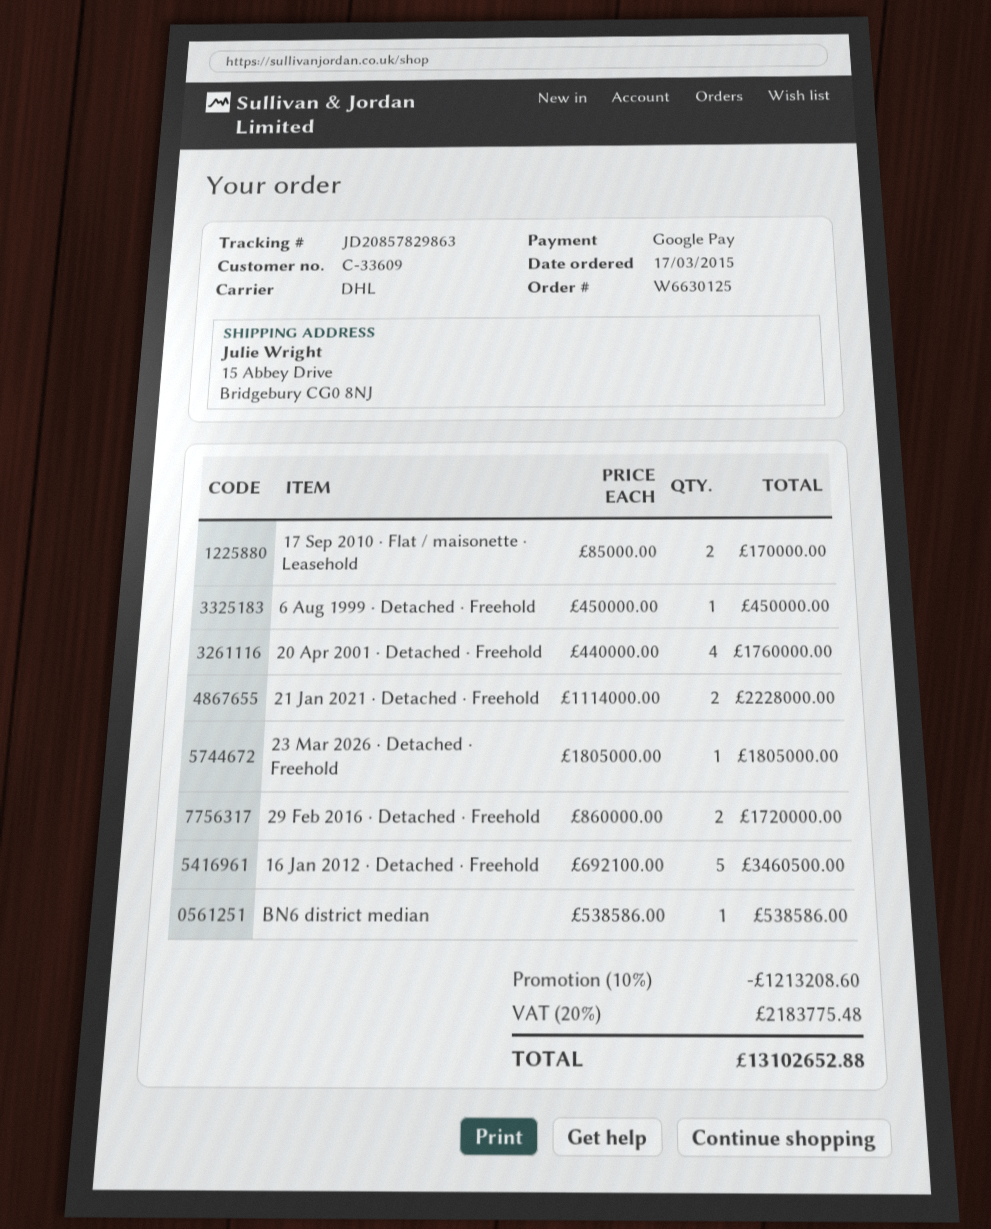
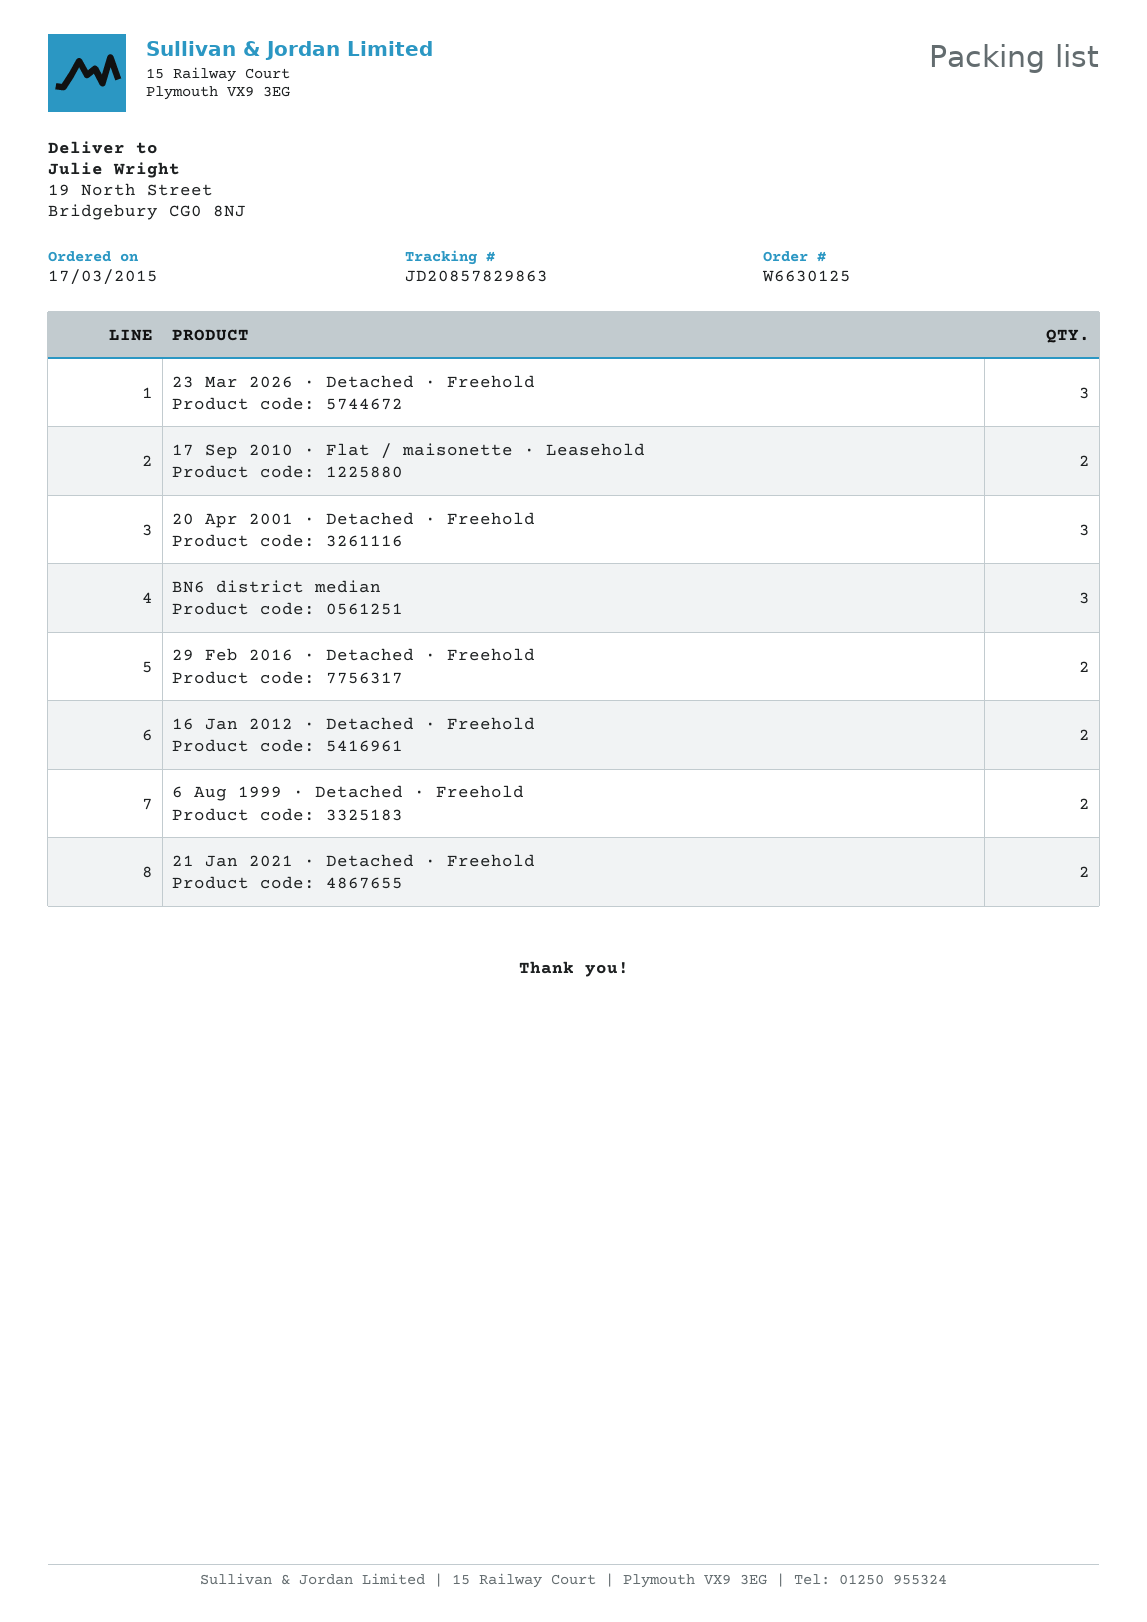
ship to: 15 Abbey Drive, Bridgebury CG0 8NJ -> 19 North Street, Bridgebury CG0 8NJ
6 Aug 1999 · Detached · Freehold: 1 -> 2
20 Apr 2001 · Detached · Freehold: 4 -> 3
23 Mar 2026 · Detached · Freehold: 1 -> 3
16 Jan 2012 · Detached · Freehold: 5 -> 2
BN6 district median: 1 -> 3

